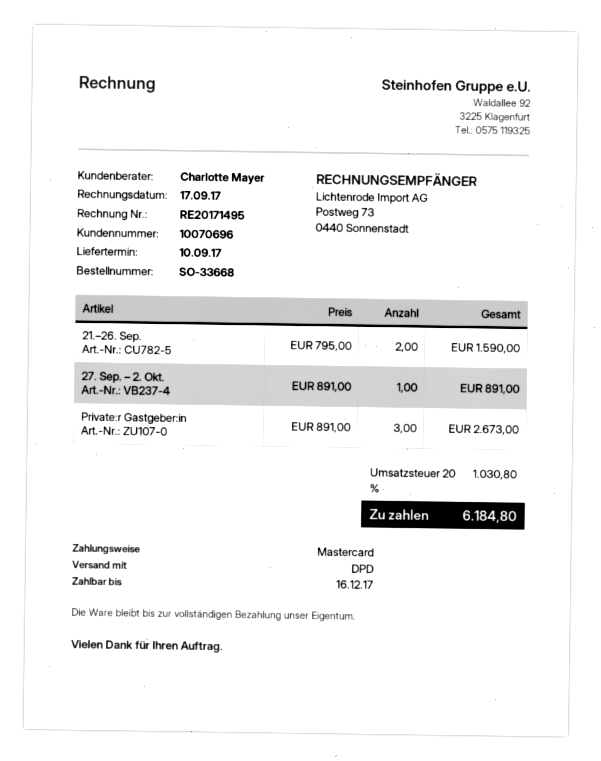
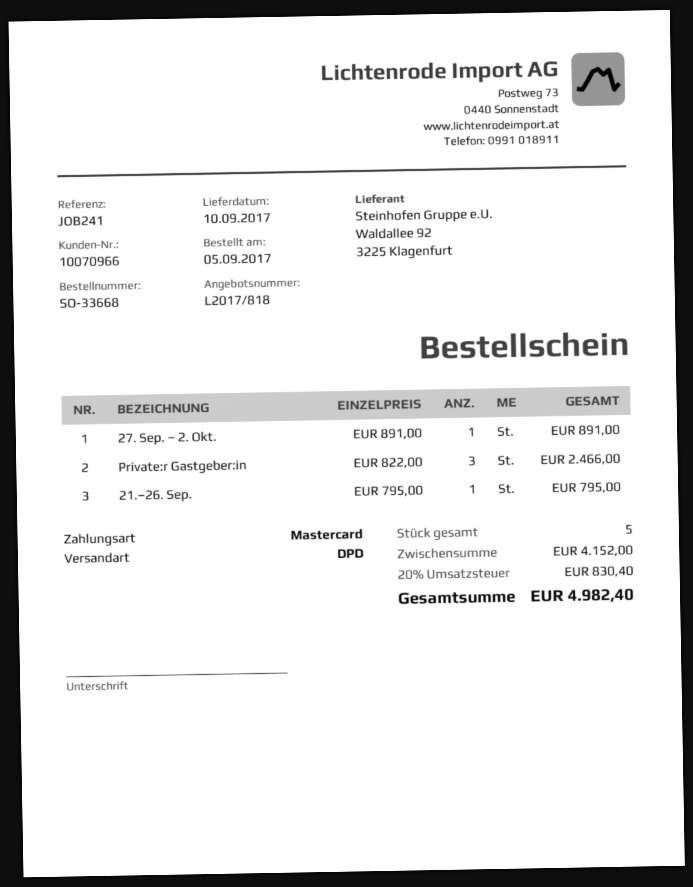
customer number: 10070696 -> 10070966
21.–26. Sep.: 2 x 795.00 = 1590.00 -> 1 x 795.00 = 795.00
Private:r Gastgeber:in: 3 x 891.00 = 2673.00 -> 3 x 822.00 = 2466.00
tax: 20% = 1030.80 -> 20% = 830.40
total: 6184.80 -> 4982.40

